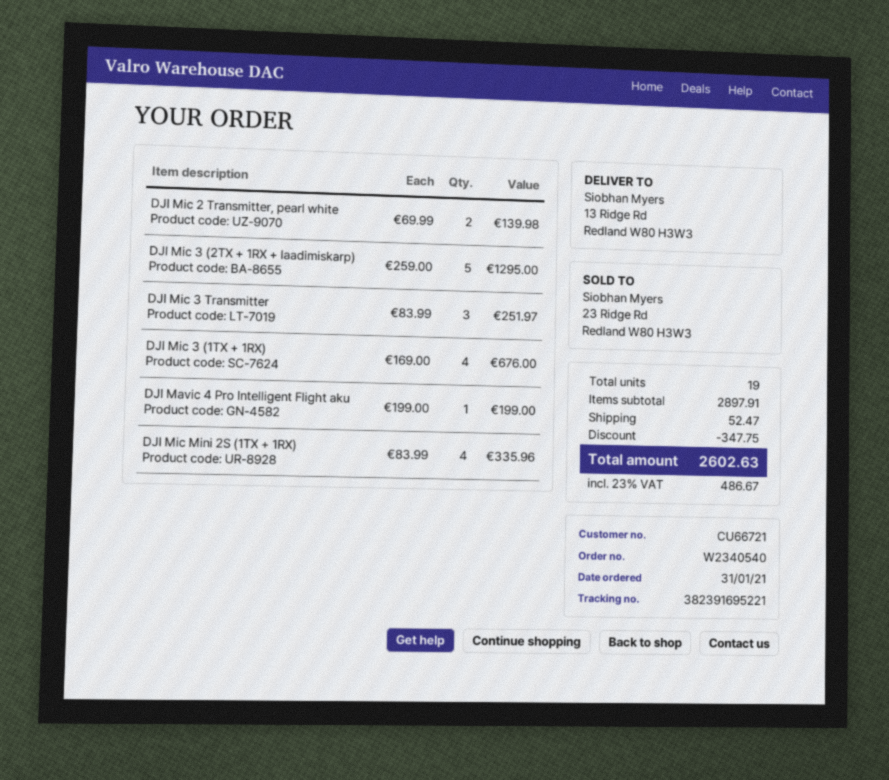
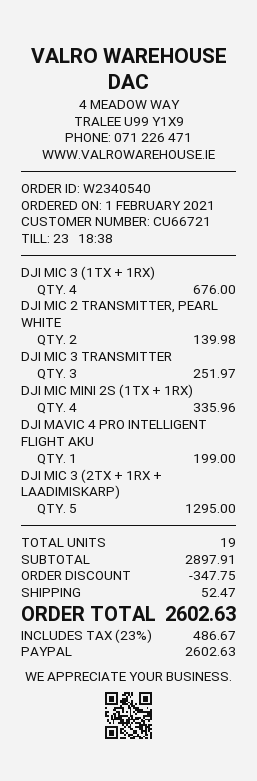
order date: 2021-01-31 -> 2021-02-01

